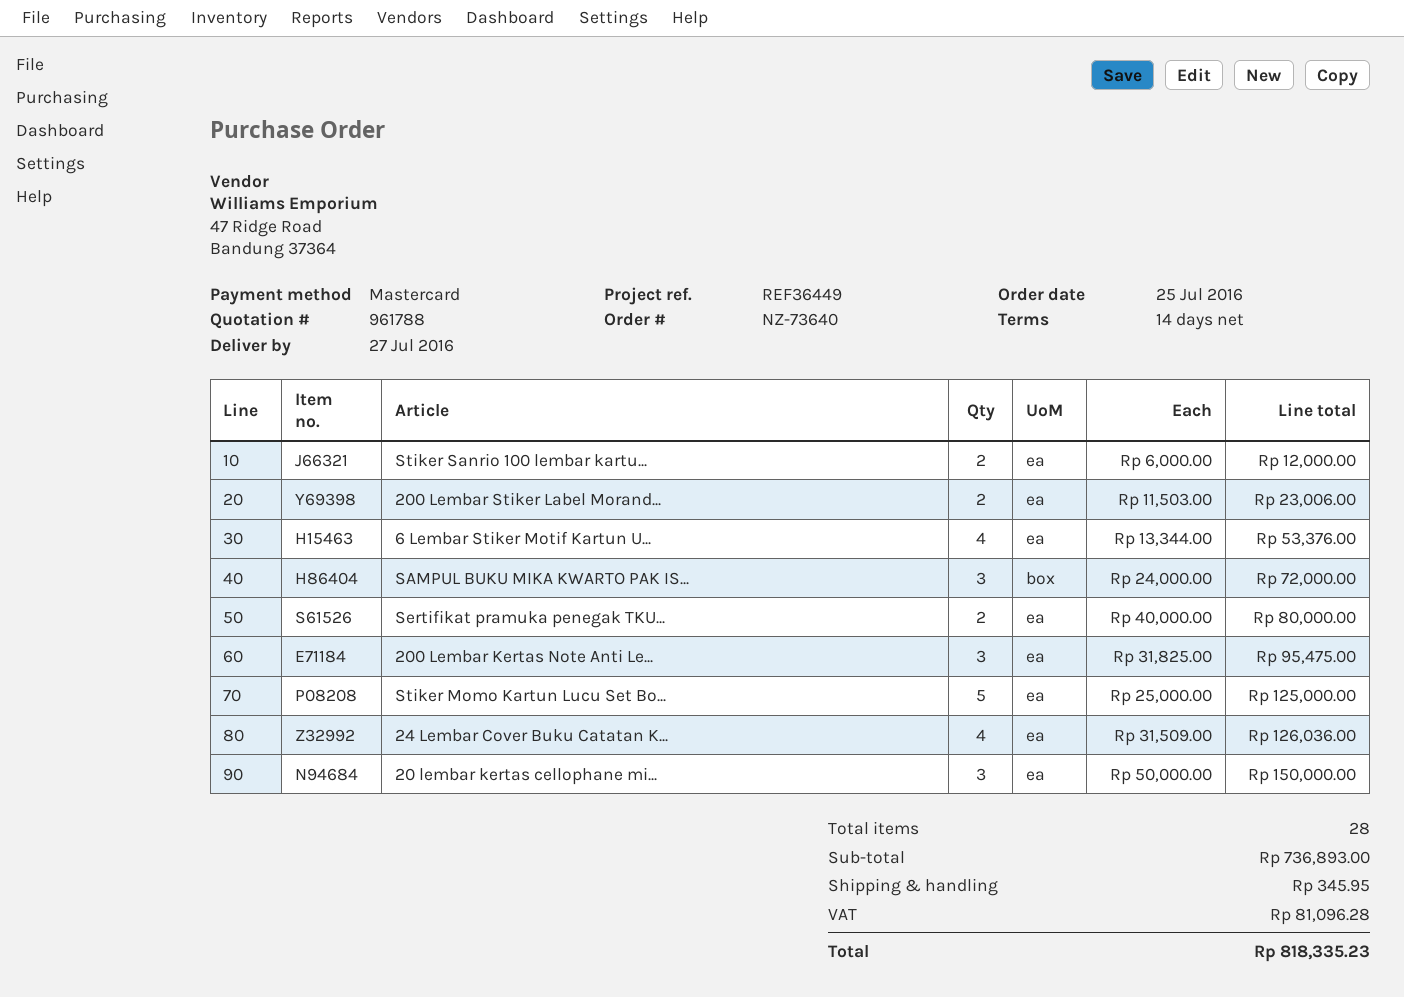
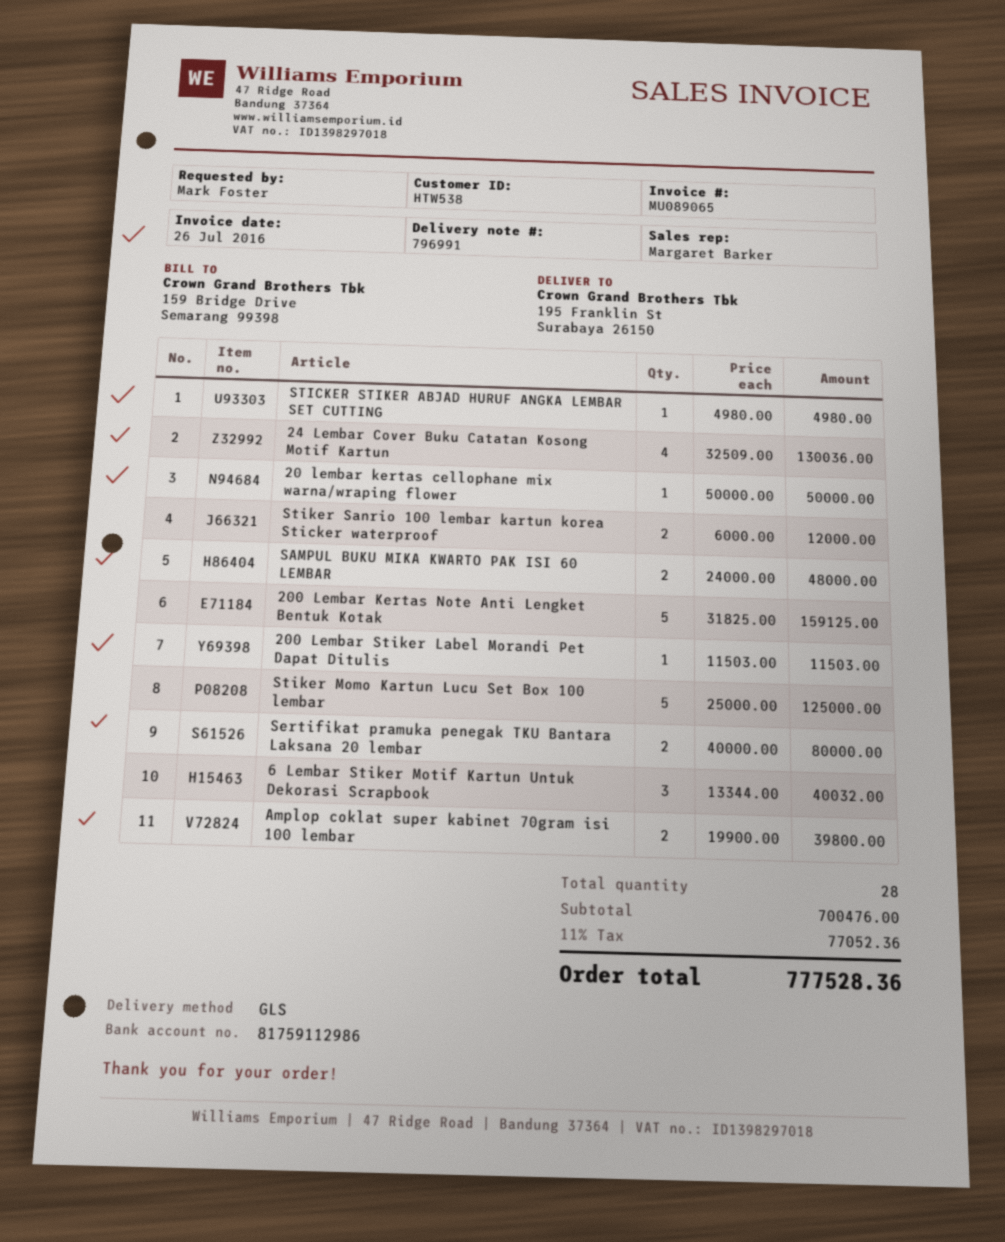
200 Lembar Stiker Label Morand...: 2 x 11503.00 = 23006.00 -> 1 x 11503.00 = 11503.00
6 Lembar Stiker Motif Kartun U...: 4 x 13344.00 = 53376.00 -> 3 x 13344.00 = 40032.00
SAMPUL BUKU MIKA KWARTO PAK IS...: 3 x 24000.00 = 72000.00 -> 2 x 24000.00 = 48000.00
200 Lembar Kertas Note Anti Le...: 3 x 31825.00 = 95475.00 -> 5 x 31825.00 = 159125.00
24 Lembar Cover Buku Catatan K...: 4 x 31509.00 = 126036.00 -> 4 x 32509.00 = 130036.00
20 lembar kertas cellophane mi...: 3 x 50000.00 = 150000.00 -> 1 x 50000.00 = 50000.00
STICKER STIKER ABJAD HURUF ANGKA LEMBAR SET CUTTING: none -> 1 x 4980.00 = 4980.00
Amplop coklat super kabinet 70gram isi 100 lembar: none -> 2 x 19900.00 = 39800.00
subtotal: 736893.00 -> 700476.00
shipping: 345.95 -> none
tax: 81096.28 -> 77052.36
total: 818335.23 -> 777528.36

